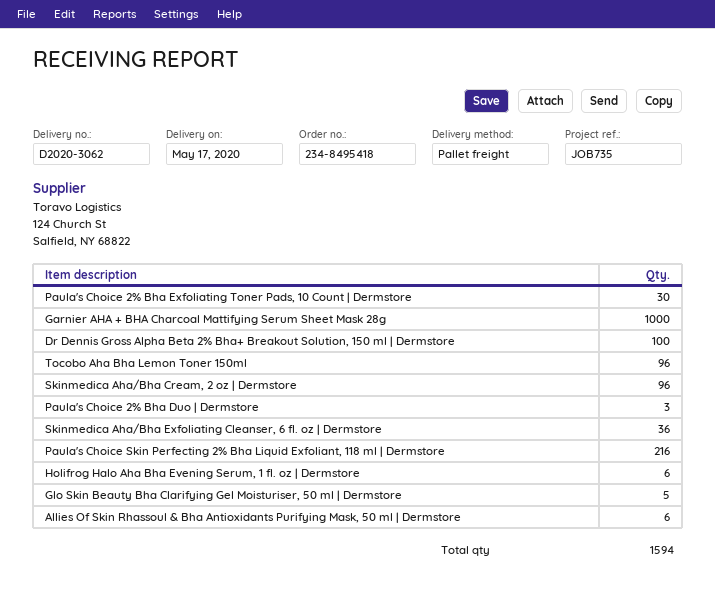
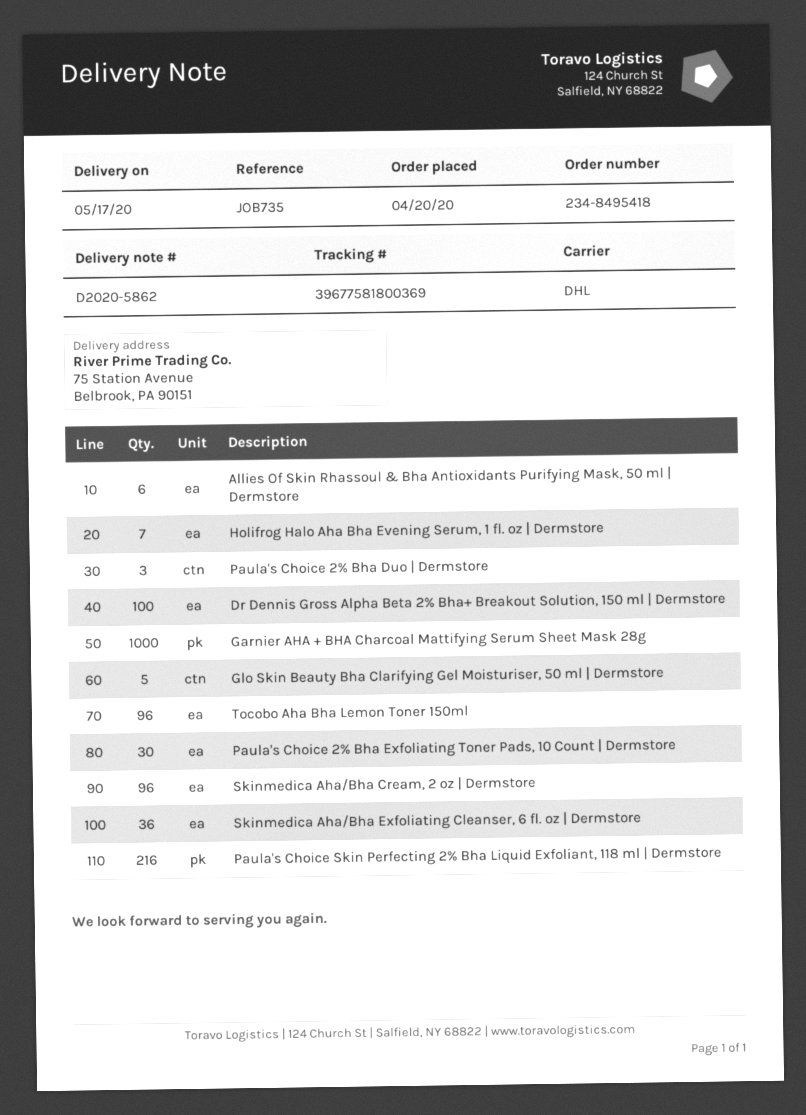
delivery note number: D2020-3062 -> D2020-5862
shipping method: pallet freight -> DHL
Holifrog Halo Aha Bha Evening Serum, 1 fl. oz | Dermstore: 6 -> 7

